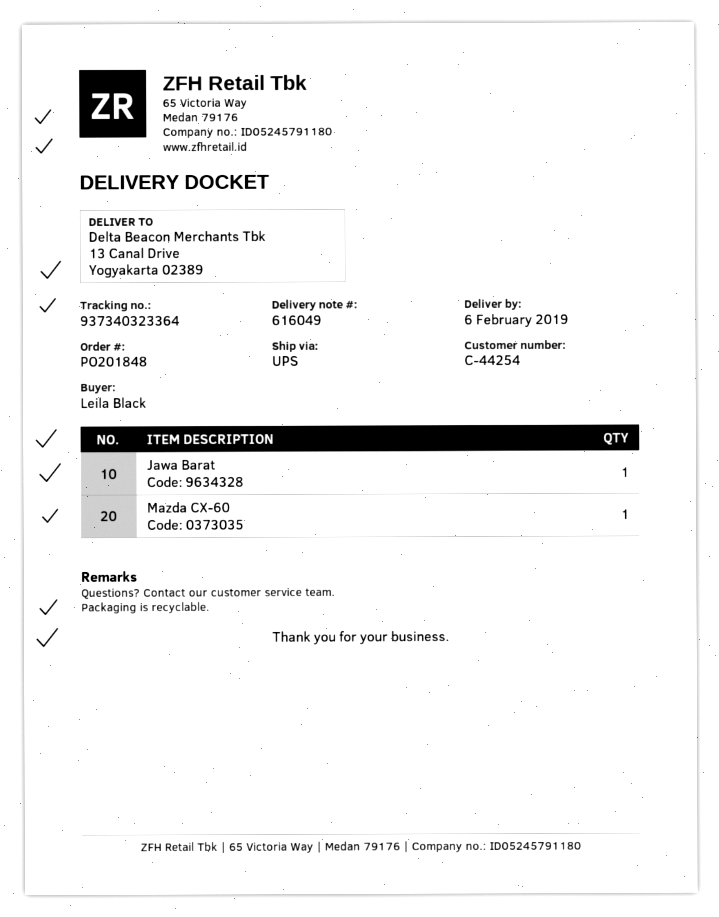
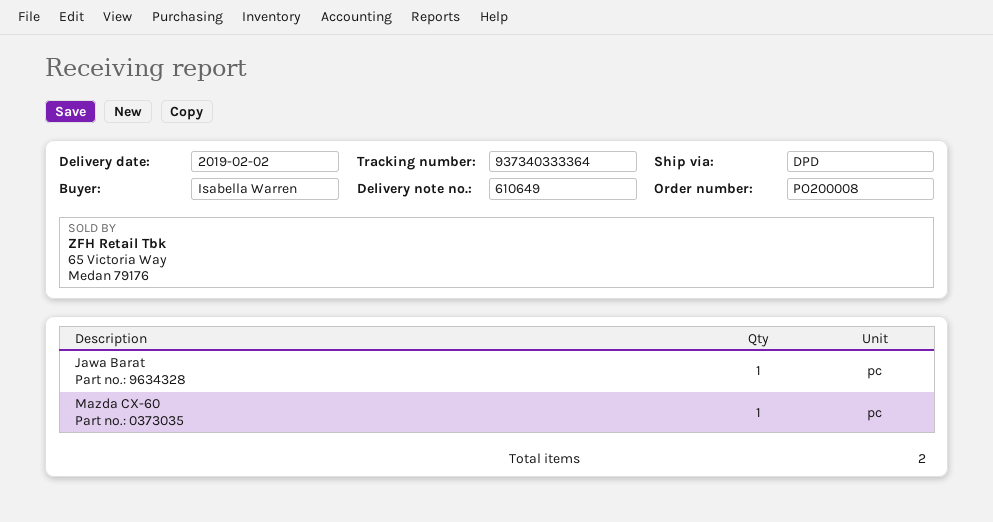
order number: PO201848 -> PO200008
delivery note number: 616049 -> 610649
delivery date: 2019-02-06 -> 2019-02-02
ordered by: Leila Black -> Isabella Warren
shipping method: UPS -> DPD
tracking number: 937340323364 -> 937340333364

